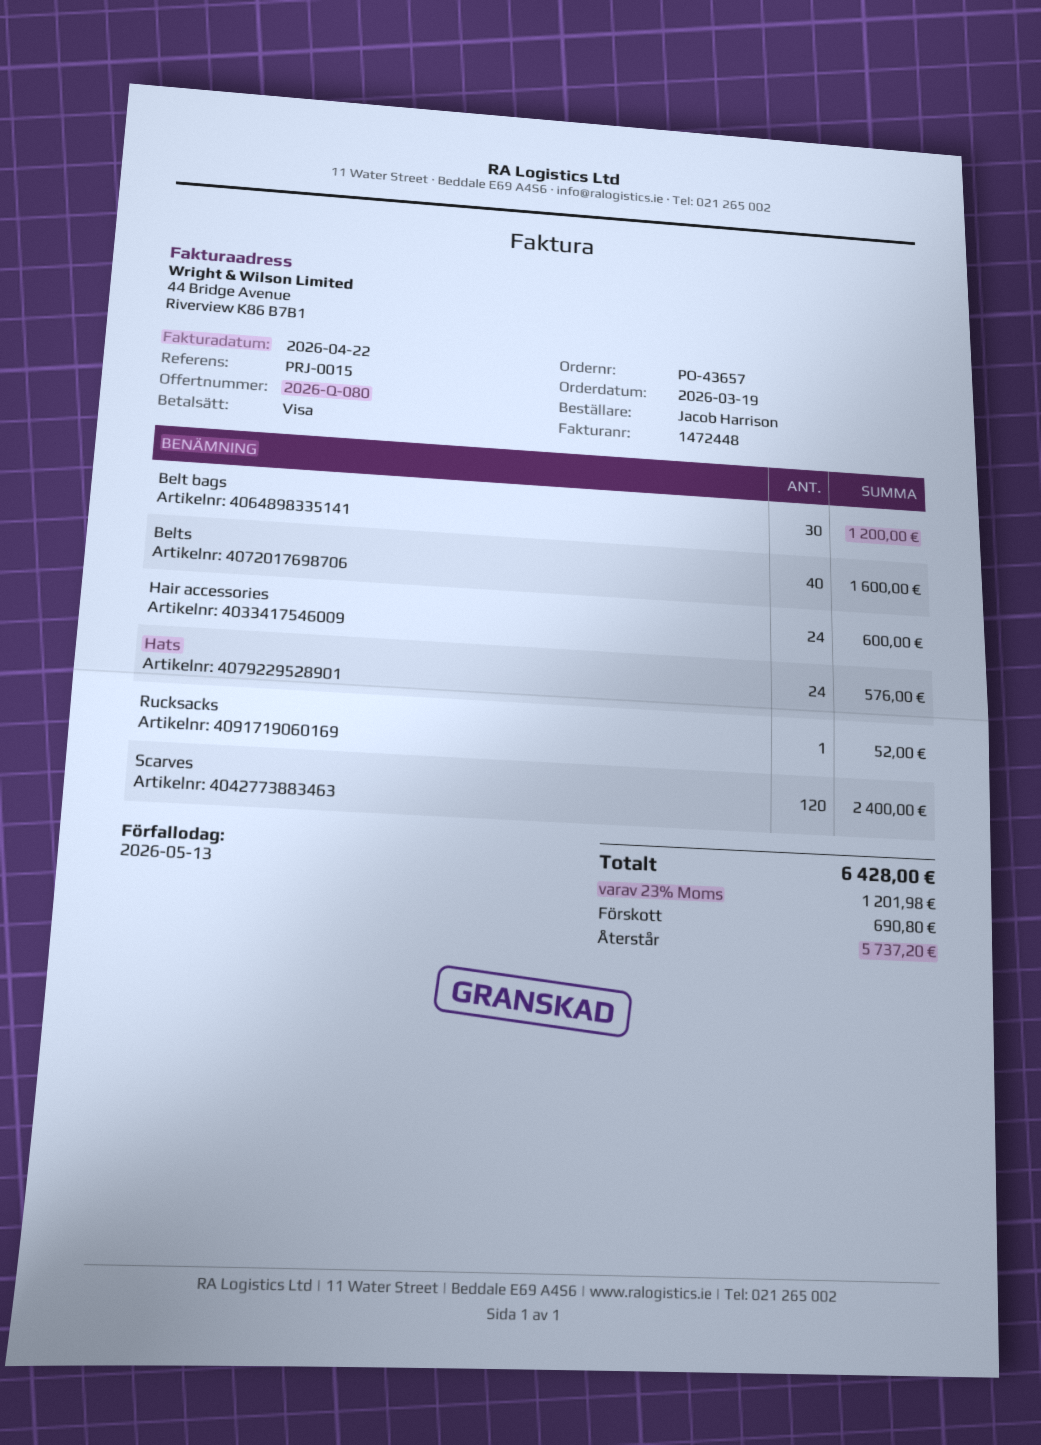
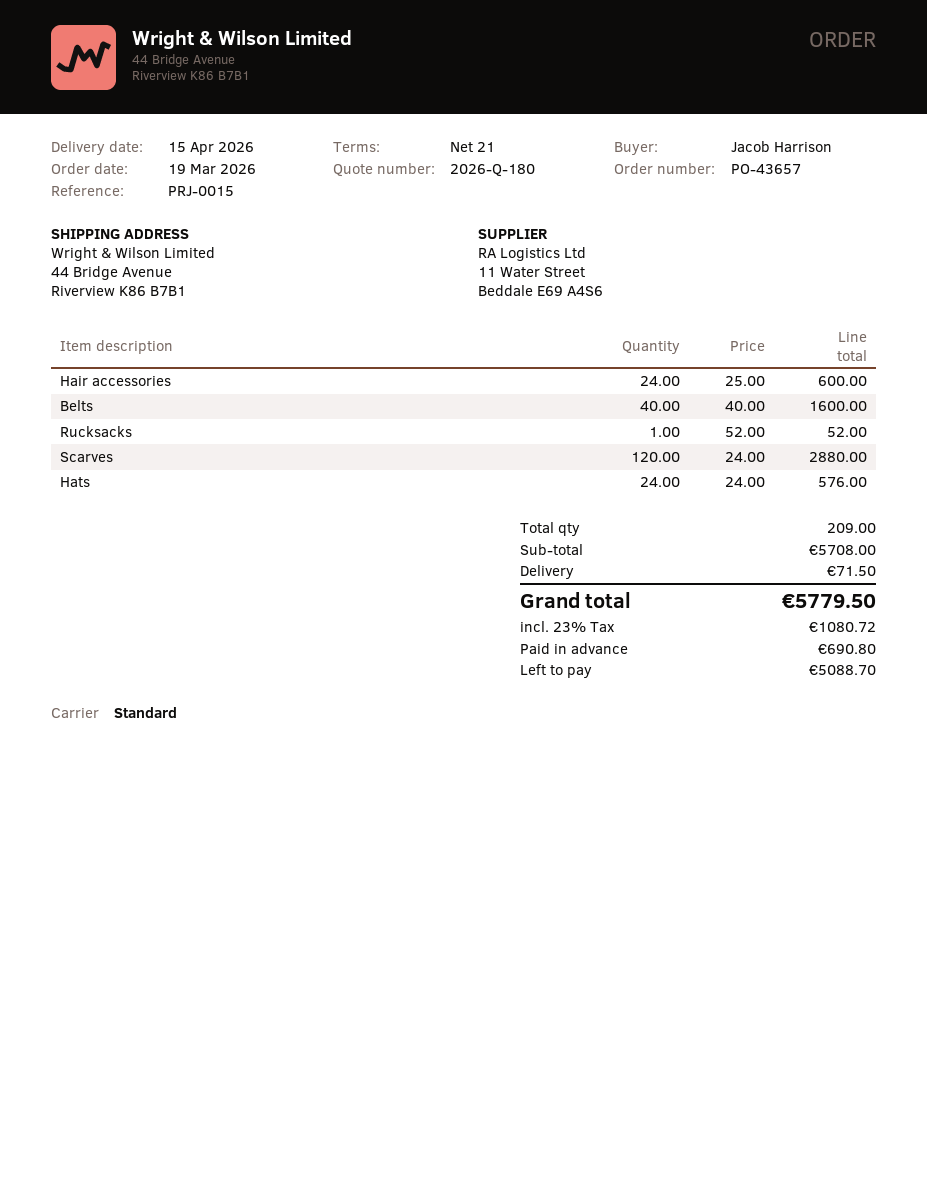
quote number: 2026-Q-080 -> 2026-Q-180
Belt bags: 30 for 1200.00 -> none
Scarves: 120 for 2400.00 -> 120 for 2880.00
shipping: none -> 71.50
tax: 23% = 1201.98 -> 23% = 1080.72
total: 6428.00 -> 5779.50
balance: 5737.20 -> 5088.70

